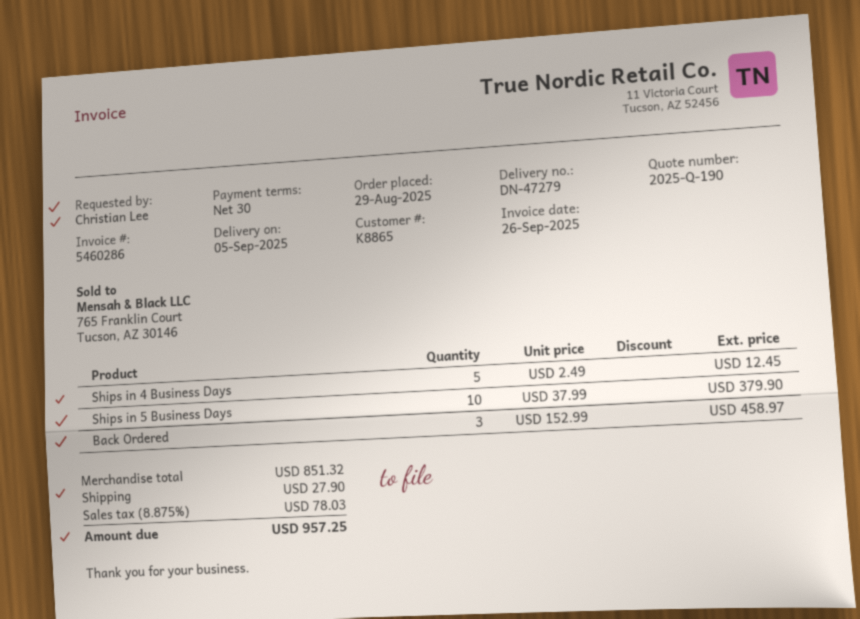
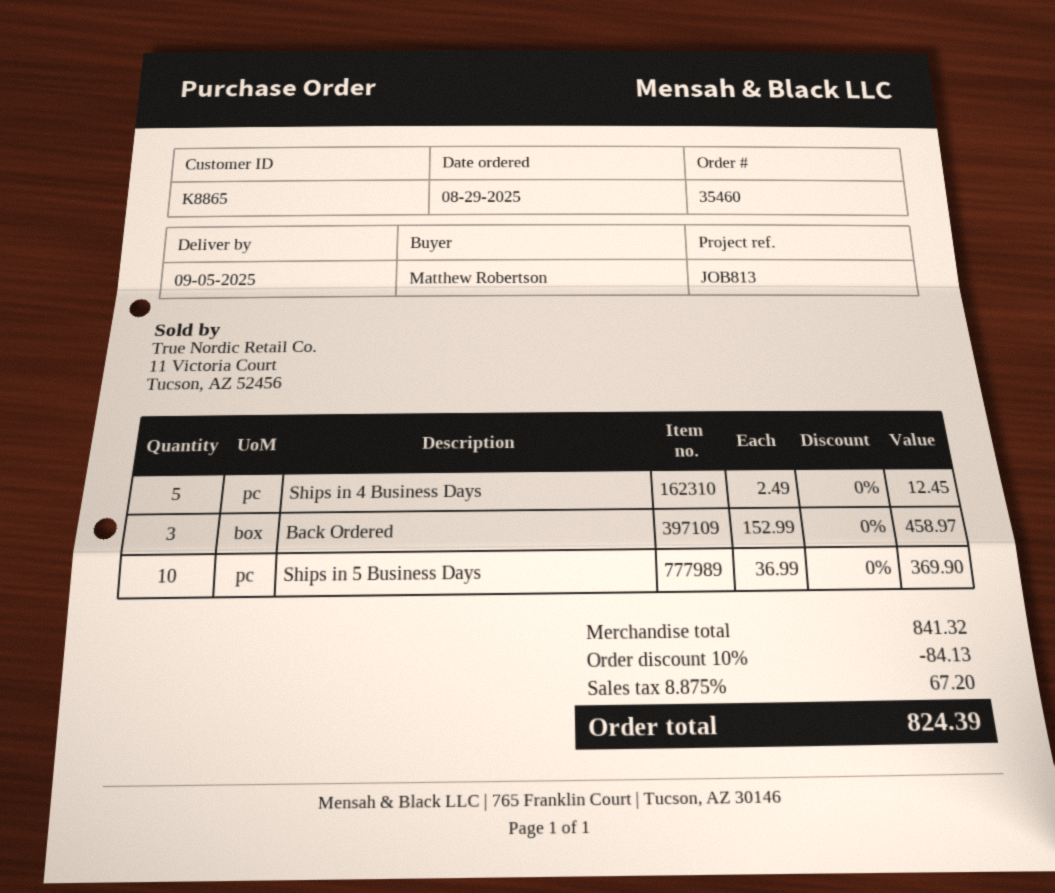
ordered by: Christian Lee -> Matthew Robertson
Ships in 5 Business Days: 10 x 37.99 = 379.90 -> 10 x 36.99 = 369.90
subtotal: 851.32 -> 841.32
discount: none -> 10% = 84.13
shipping: 27.90 -> none
tax: 8.875% = 78.03 -> 8.875% = 67.20
total: 957.25 -> 824.39

